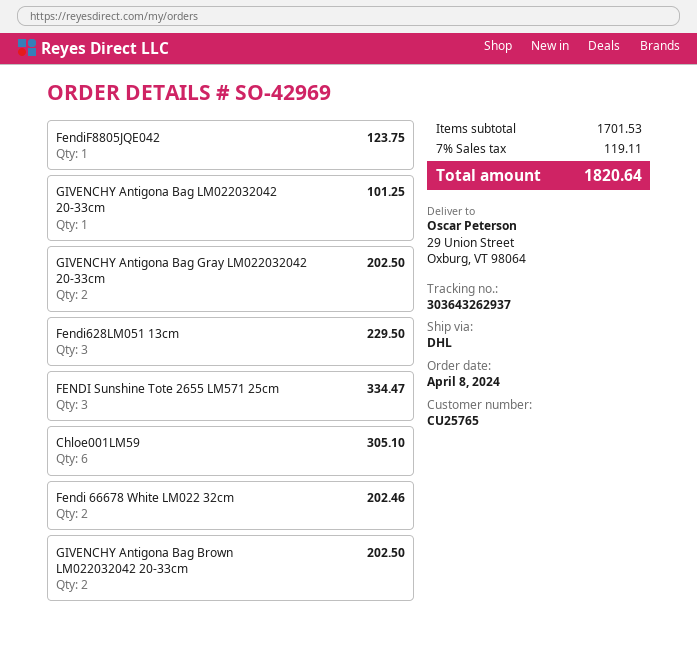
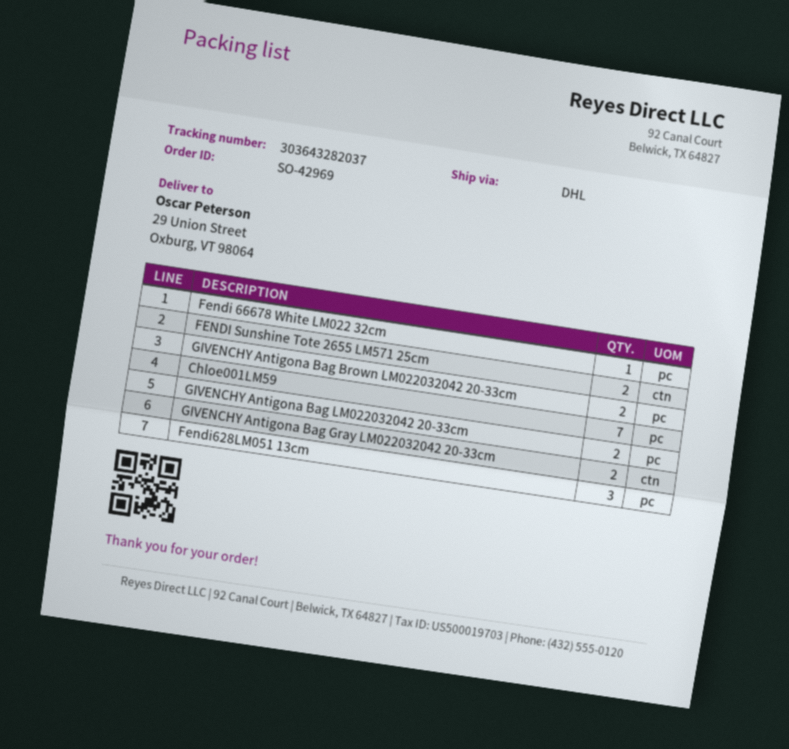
tracking number: 303643262937 -> 303643282037
FendiF8805JQE042: 1 -> none
GIVENCHY Antigona Bag LM022032042 20-33cm: 1 -> 2
FENDI Sunshine Tote 2655 LM571 25cm: 3 -> 2
Chloe001LM59: 6 -> 7
Fendi 66678 White LM022 32cm: 2 -> 1

